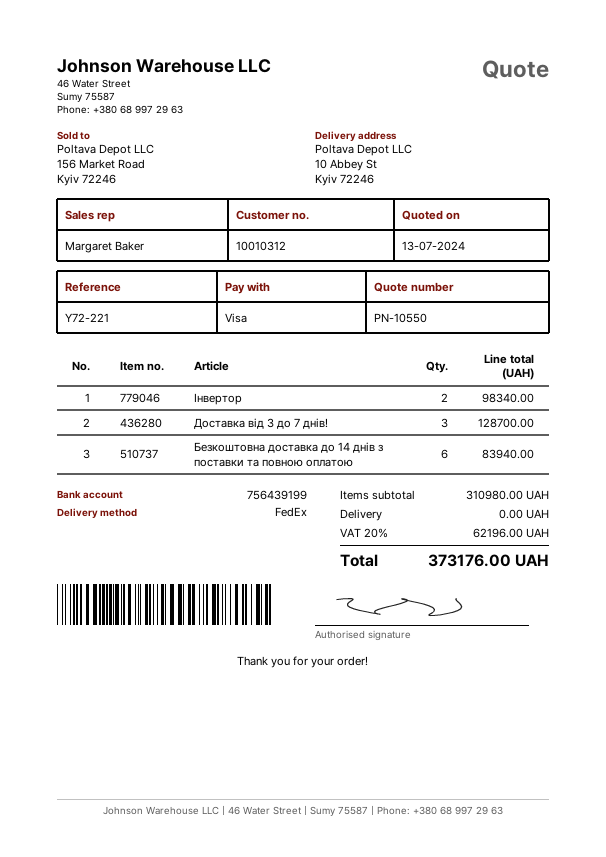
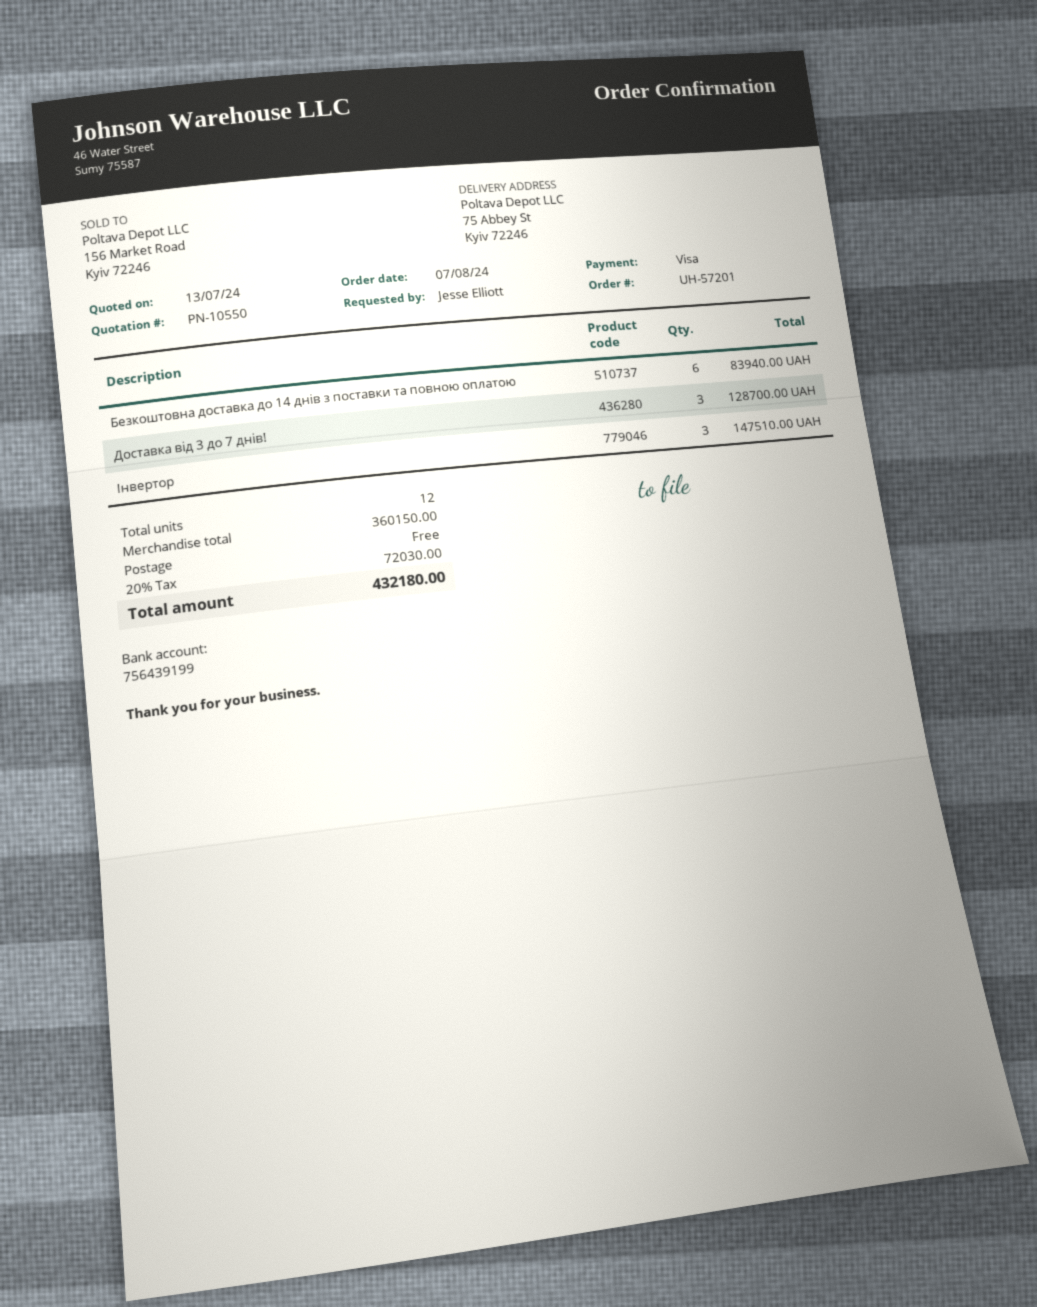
ship to: 10 Abbey St, Kyiv 72246 -> 75 Abbey St, Kyiv 72246
Інвертор: 2 for 98340.00 -> 3 for 147510.00
subtotal: 310980.00 -> 360150.00
tax: 20% = 62196.00 -> 20% = 72030.00
total: 373176.00 -> 432180.00

